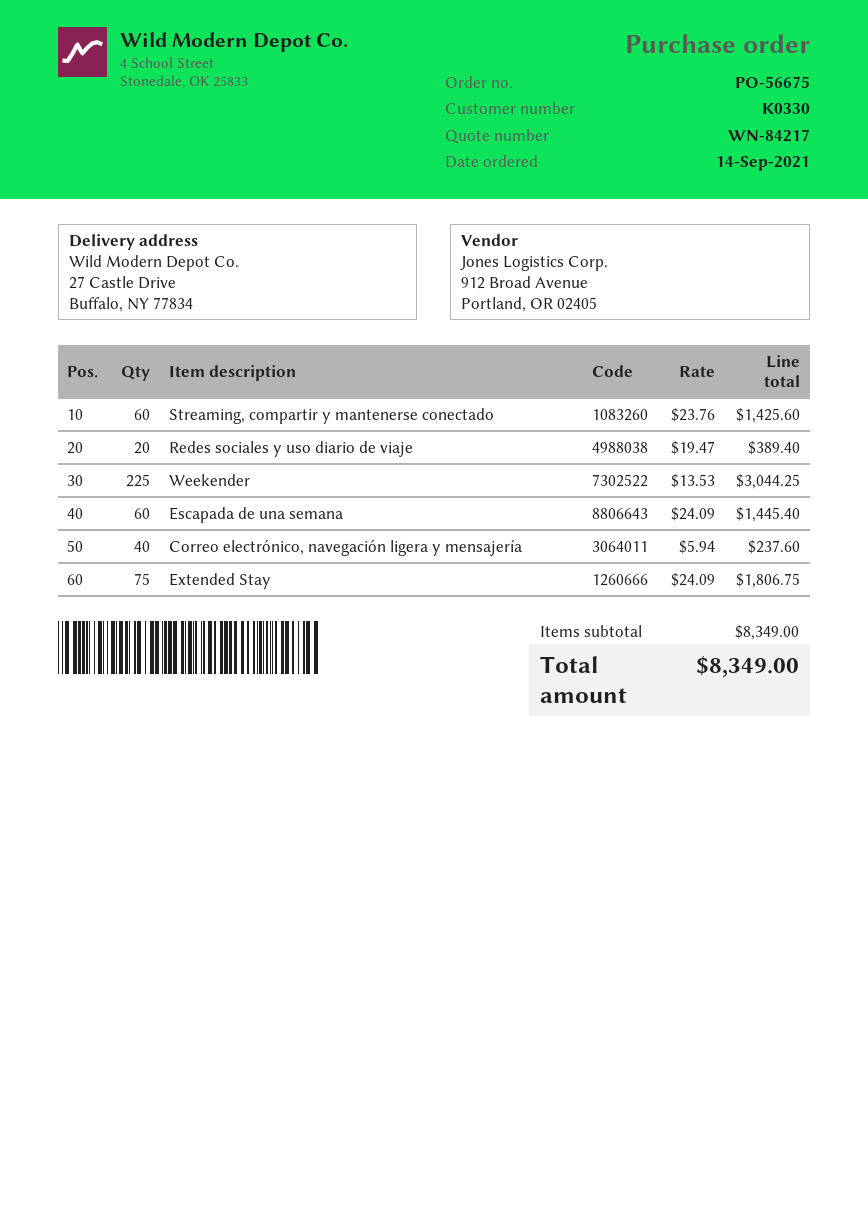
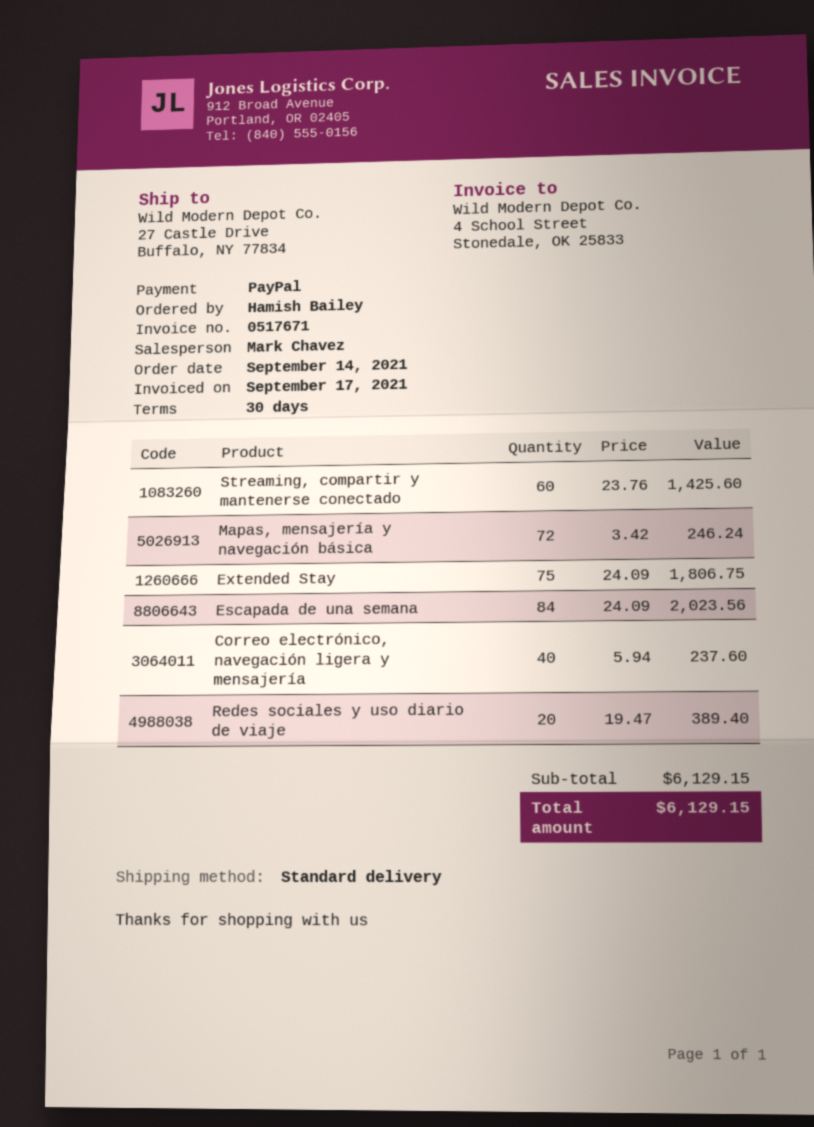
Weekender: 225 x 13.53 = 3044.25 -> none
Escapada de una semana: 60 x 24.09 = 1445.40 -> 84 x 24.09 = 2023.56
Mapas, mensajería y navegación básica: none -> 72 x 3.42 = 246.24
subtotal: 8349.00 -> 6129.15
total: 8349.00 -> 6129.15

